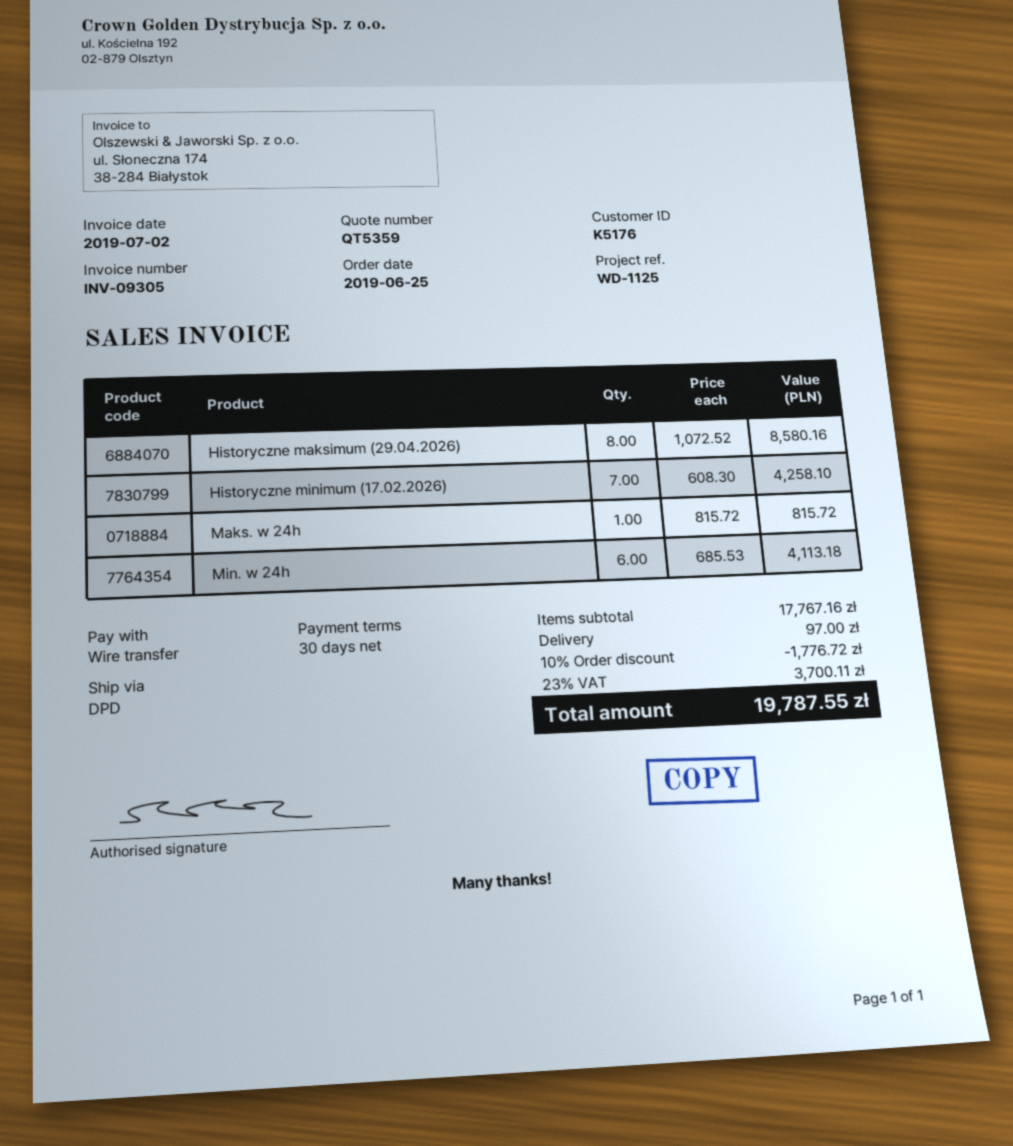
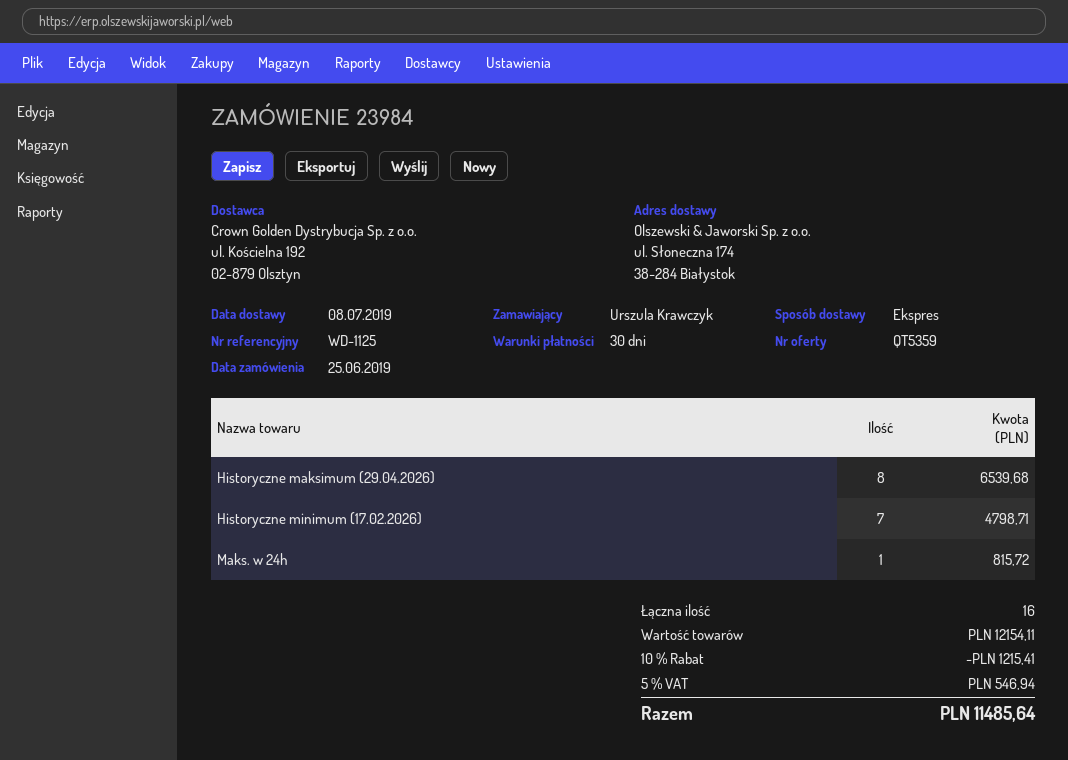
shipping method: DPD -> express
Historyczne maksimum (29.04.2026): 8 for 8580.16 -> 8 for 6539.68
Historyczne minimum (17.02.2026): 7 for 4258.10 -> 7 for 4798.71
Min. w 24h: 6 for 4113.18 -> none
subtotal: 17767.16 -> 12154.11
discount: 10% = 1776.72 -> 10% = 1215.41
shipping: 97.00 -> none
tax: 23% = 3700.11 -> 5% = 546.94
total: 19787.55 -> 11485.64

